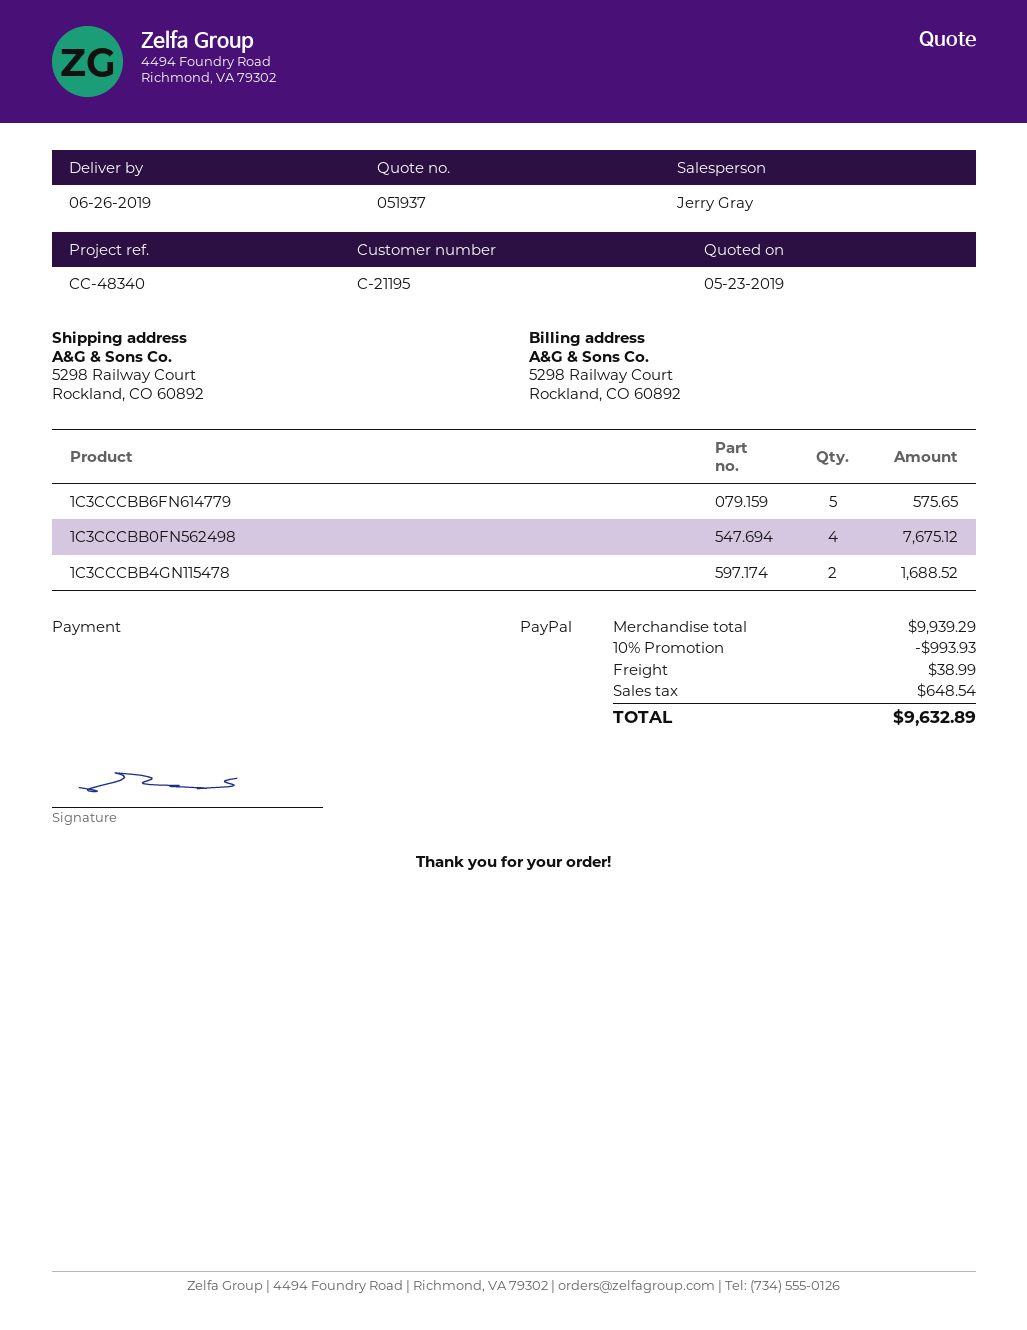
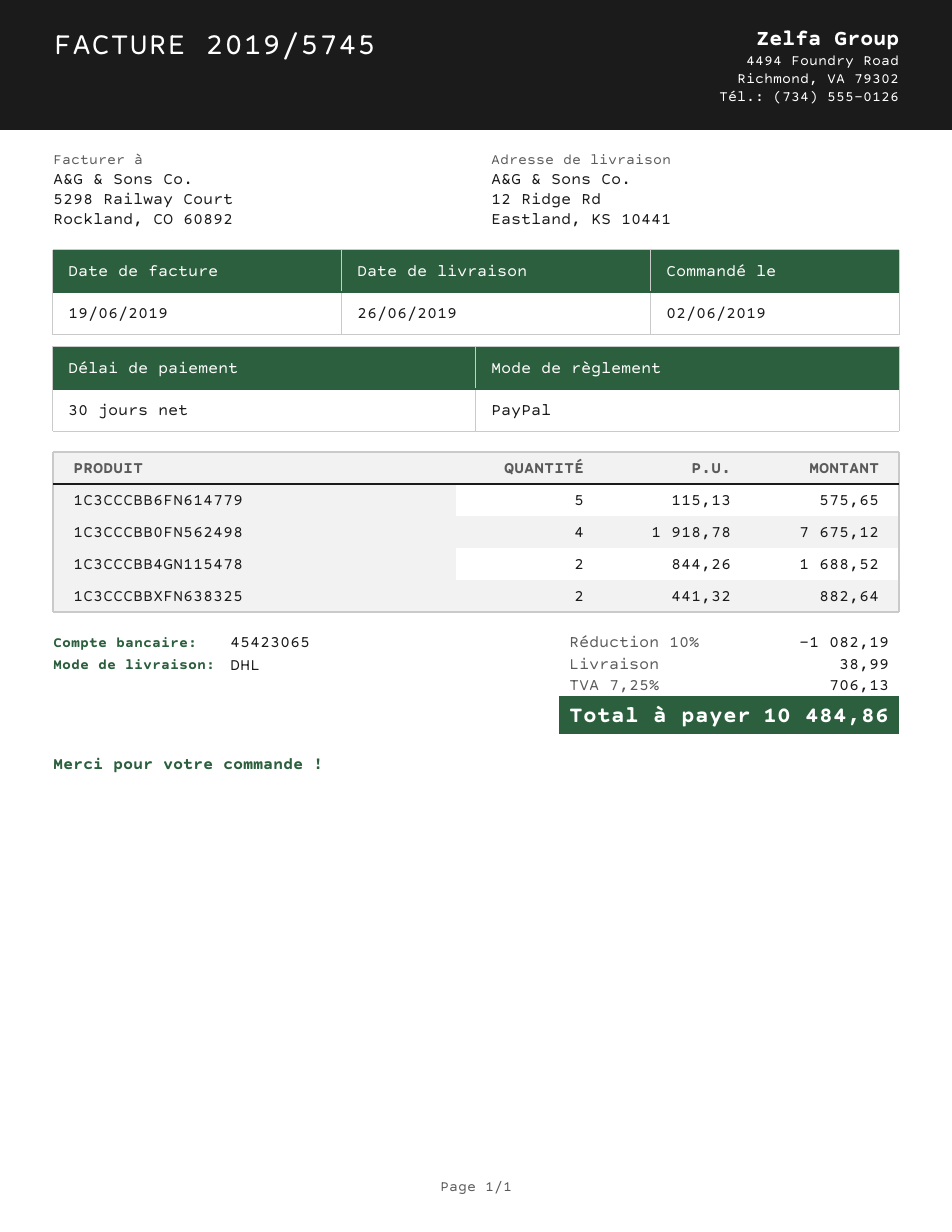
ship to: 5298 Railway Court, Rockland, CO 60892 -> 12 Ridge Rd, Eastland, KS 10441
1C3CCCBBXFN638325: none -> 2 for 882.64
discount: 10% = 993.93 -> 10% = 1082.19
tax: 648.54 -> 706.13
total: 9632.89 -> 10484.86

